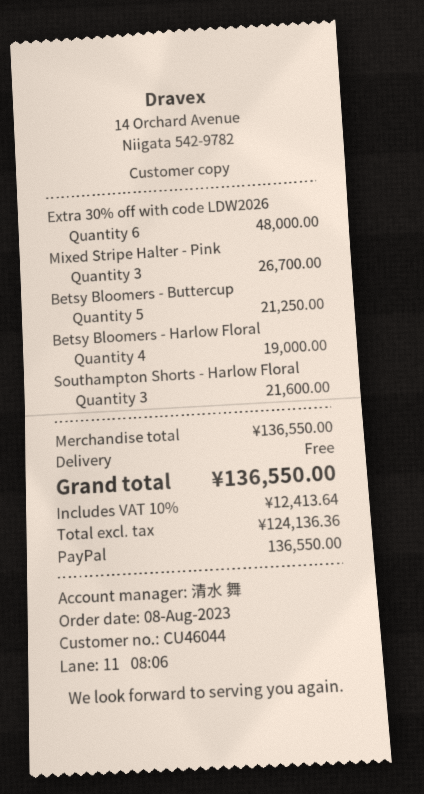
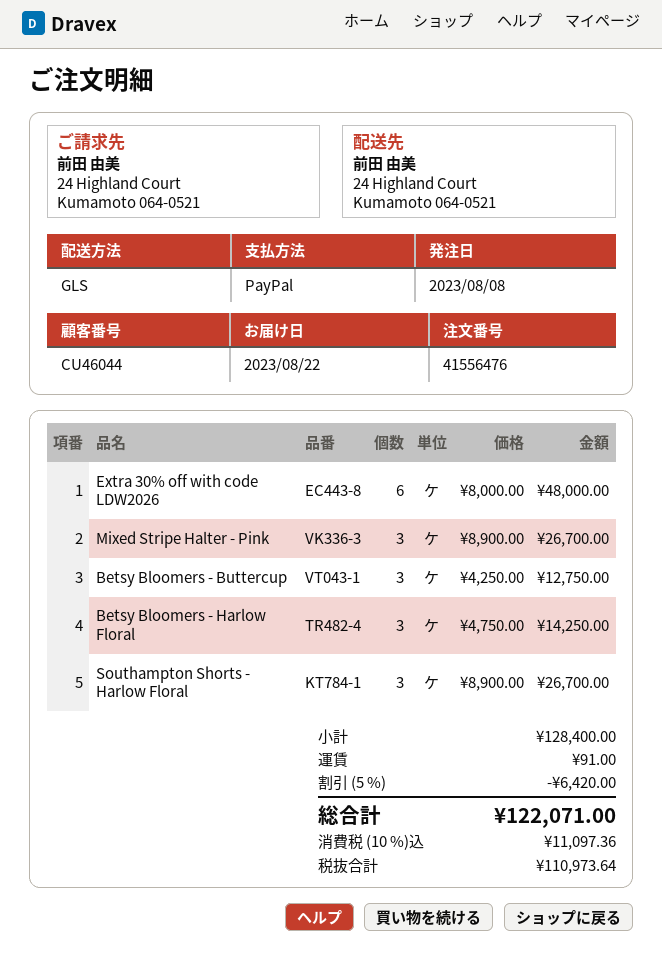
Betsy Bloomers - Buttercup: 5 for 21250.00 -> 3 for 12750.00
Betsy Bloomers - Harlow Floral: 4 for 19000.00 -> 3 for 14250.00
Southampton Shorts - Harlow Floral: 3 for 21600.00 -> 3 for 26700.00
subtotal: 136550.00 -> 128400.00
discount: none -> 5% = 6420.00
shipping: 0.00 -> 91.00
net: 124136.36 -> 110973.64
tax: 10% = 12413.64 -> 10% = 11097.36
total: 136550.00 -> 122071.00

